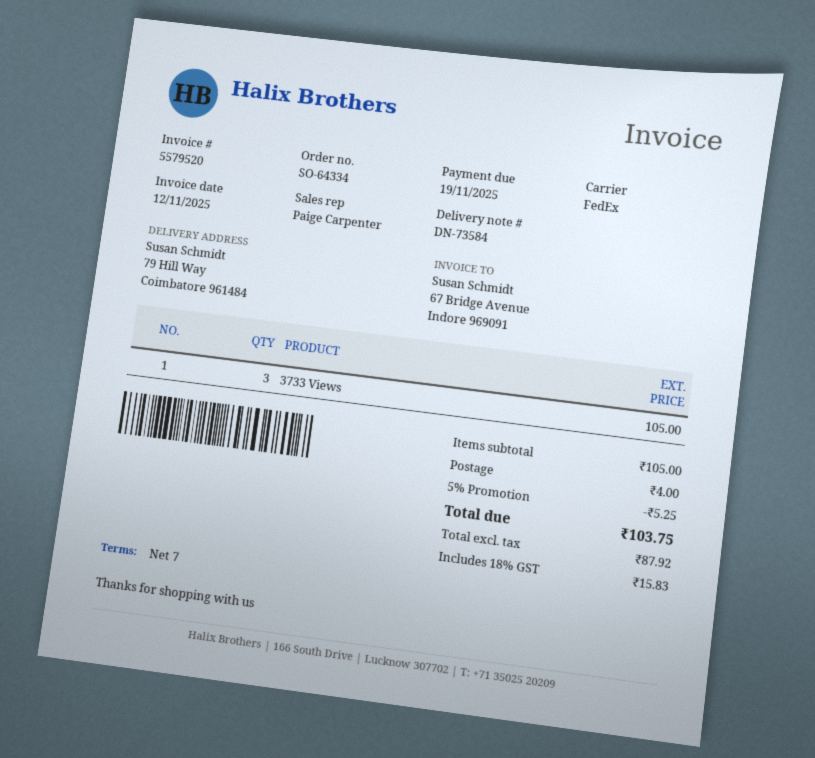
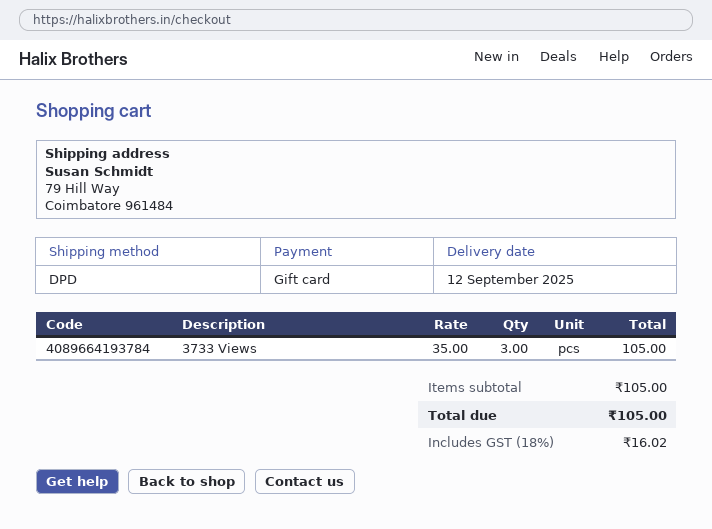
shipping method: FedEx -> DPD
discount: 5% = 5.25 -> none
shipping: 4.00 -> none
tax: 18% = 15.83 -> 18% = 16.02
total: 103.75 -> 105.00

